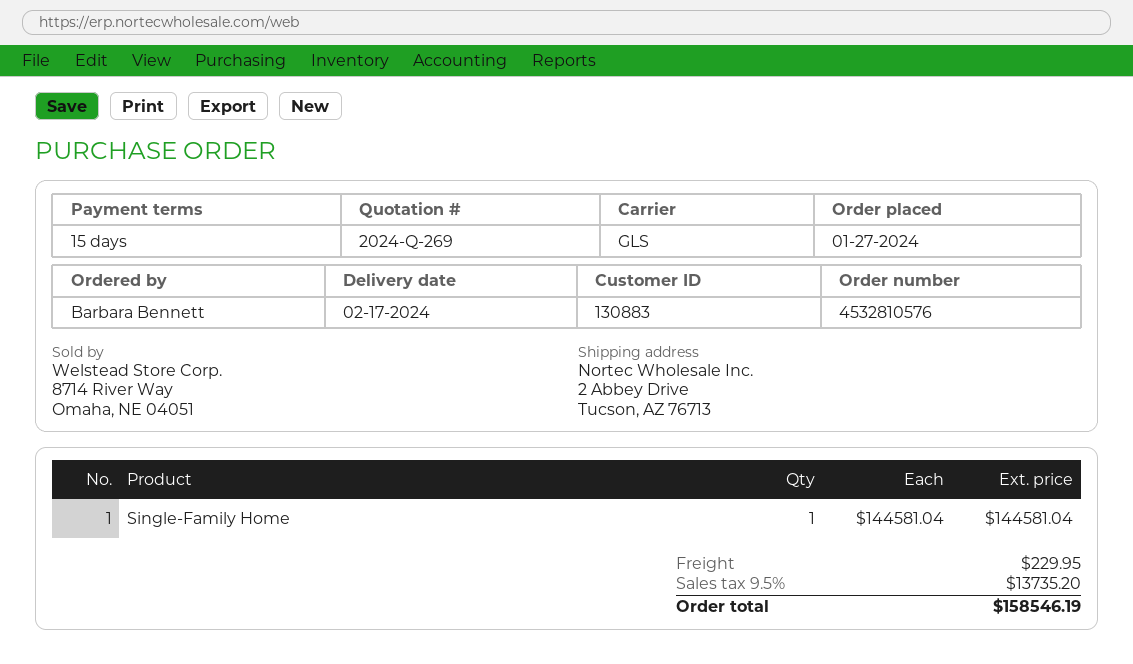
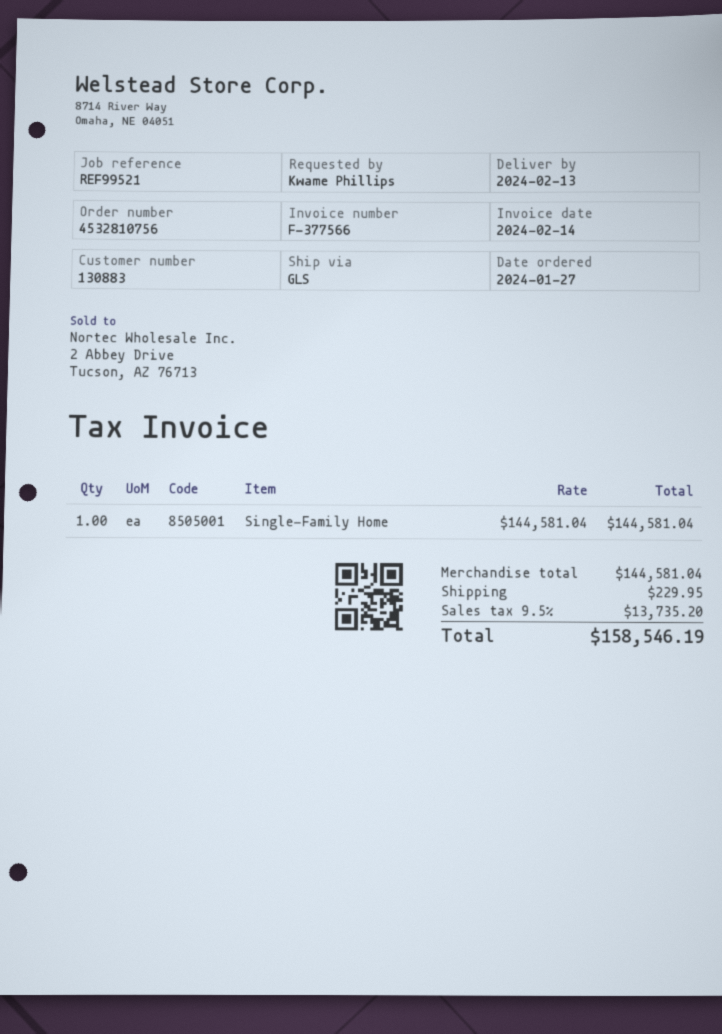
order number: 4532810576 -> 4532810756
delivery date: 2024-02-17 -> 2024-02-13
ordered by: Barbara Bennett -> Kwame Phillips

